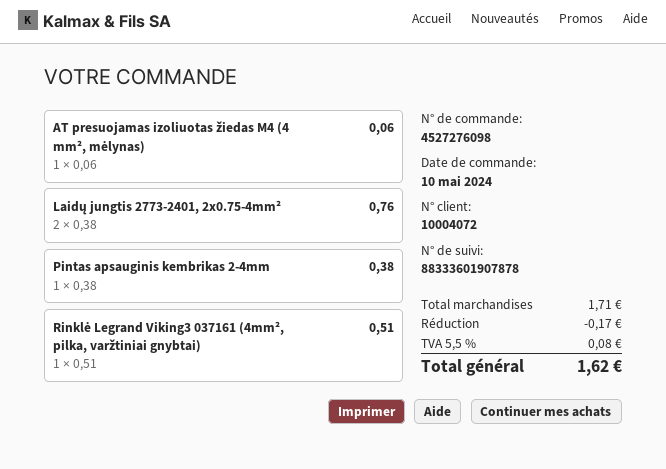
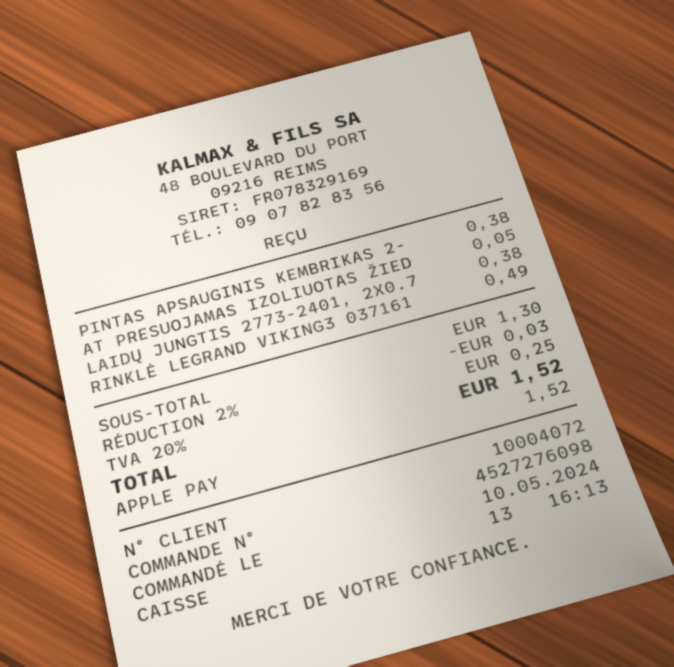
AT presuojamas izoliuotas žiedas M4 (4 mm², mėlynas): 1 for 0.06 -> 1 for 0.05
Laidų jungtis 2773-2401, 2x0.75-4mm²: 2 for 0.76 -> 1 for 0.38
Rinklė Legrand Viking3 037161 (4mm², pilka, varžtiniai gnybtai): 1 for 0.51 -> 1 for 0.49
subtotal: 1.71 -> 1.30
discount: 0.17 -> 0.03
tax: 5.5% = 0.08 -> 20% = 0.25
total: 1.62 -> 1.52

